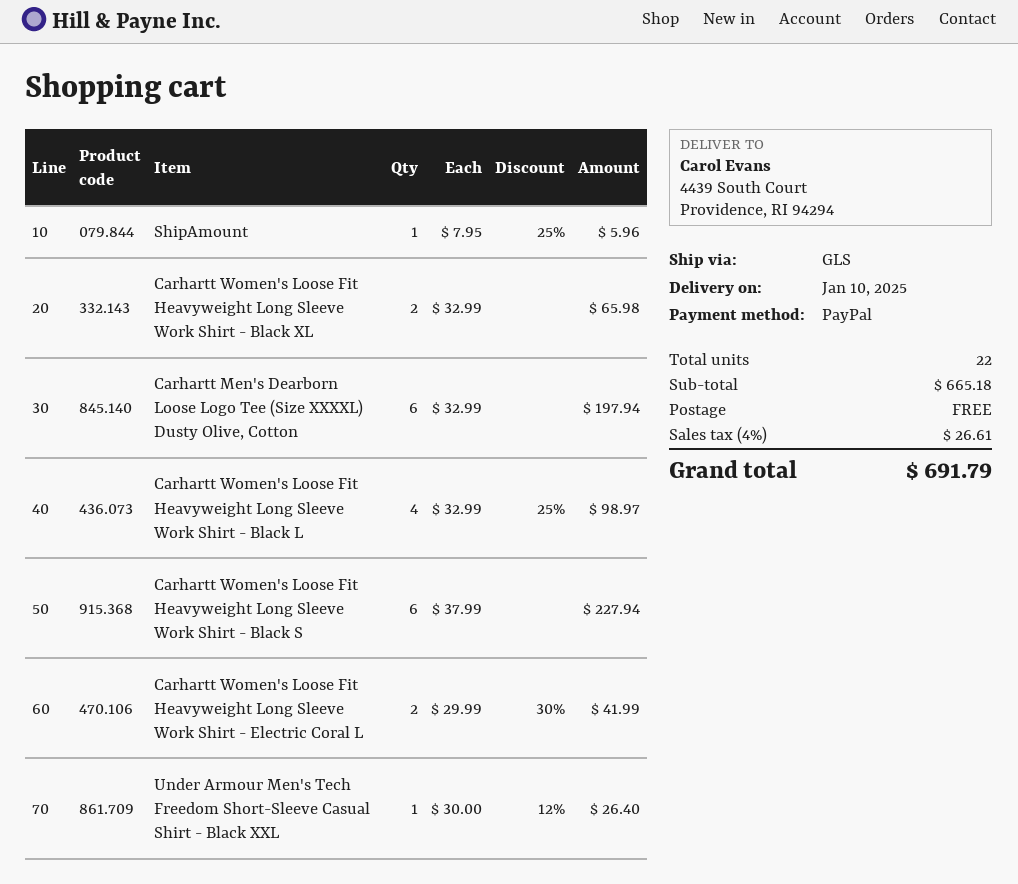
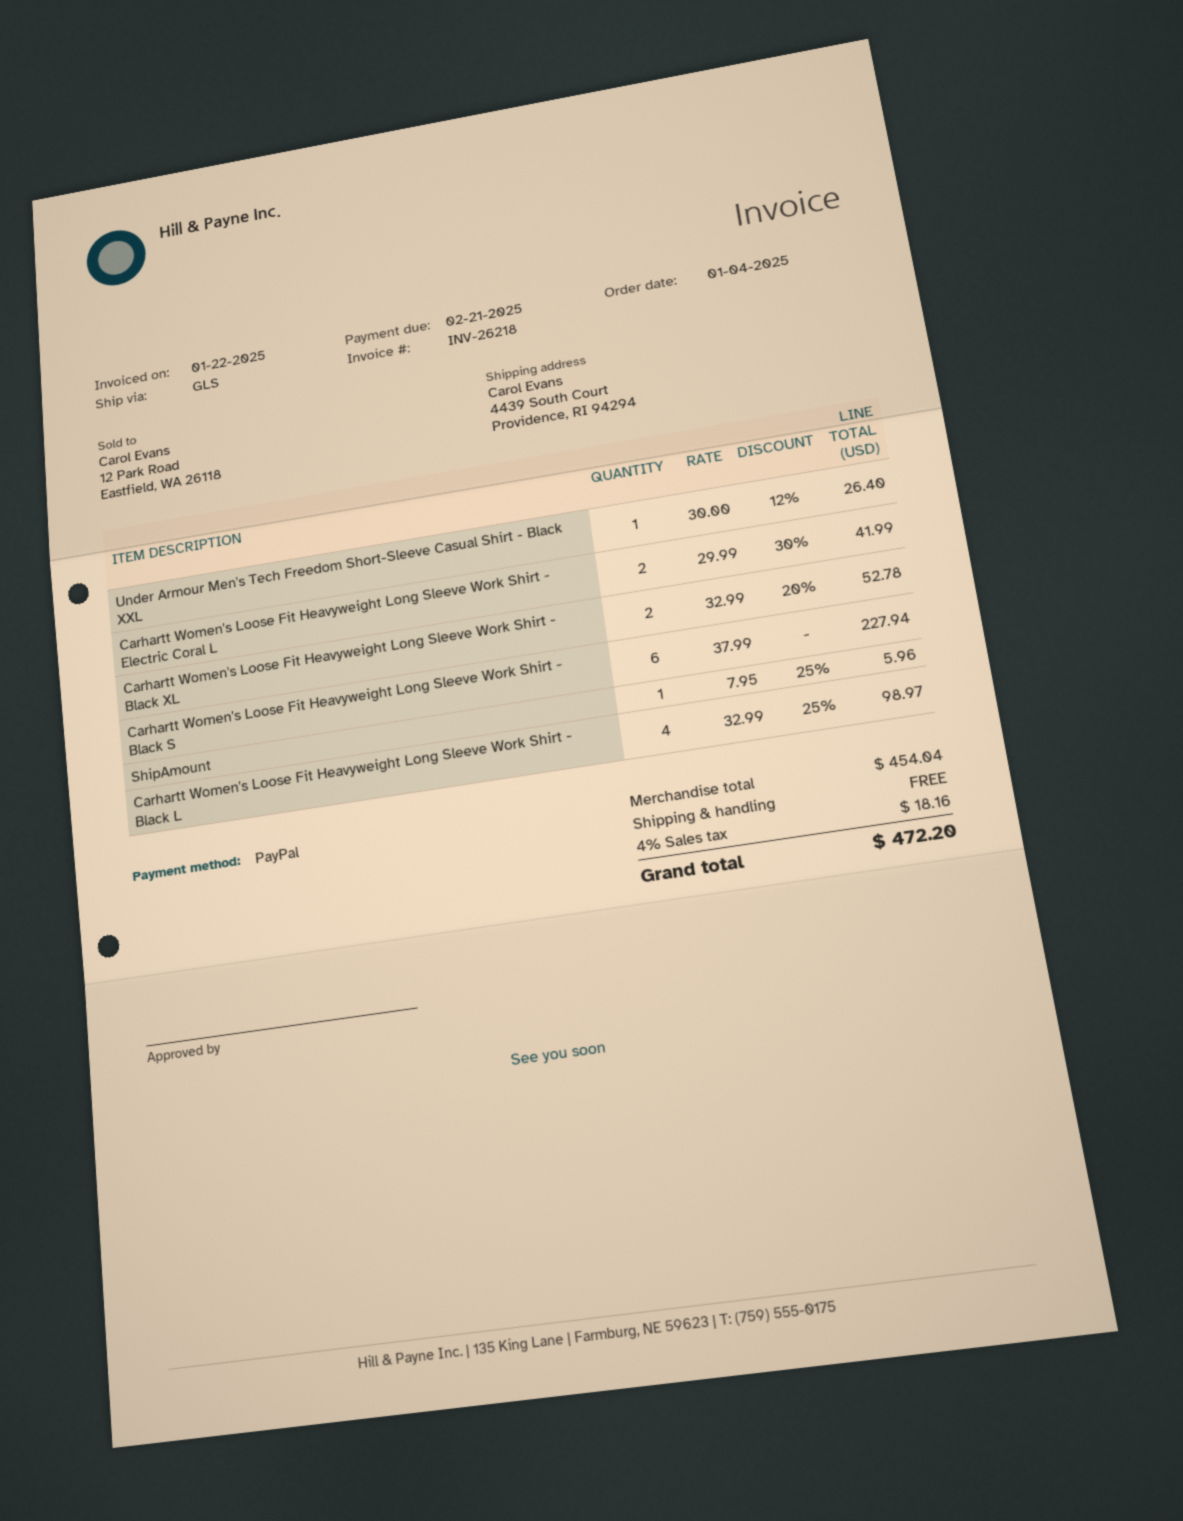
Carhartt Women's Loose Fit Heavyweight Long Sleeve Work Shirt - Black XL: 2 x 32.99 = 65.98 -> 2 x 32.99 - 20% = 52.78
Carhartt Men's Dearborn Loose Logo Tee (Size XXXXL) Dusty Olive, Cotton: 6 x 32.99 = 197.94 -> none
subtotal: 665.18 -> 454.04
tax: 4% = 26.61 -> 4% = 18.16
total: 691.79 -> 472.20

